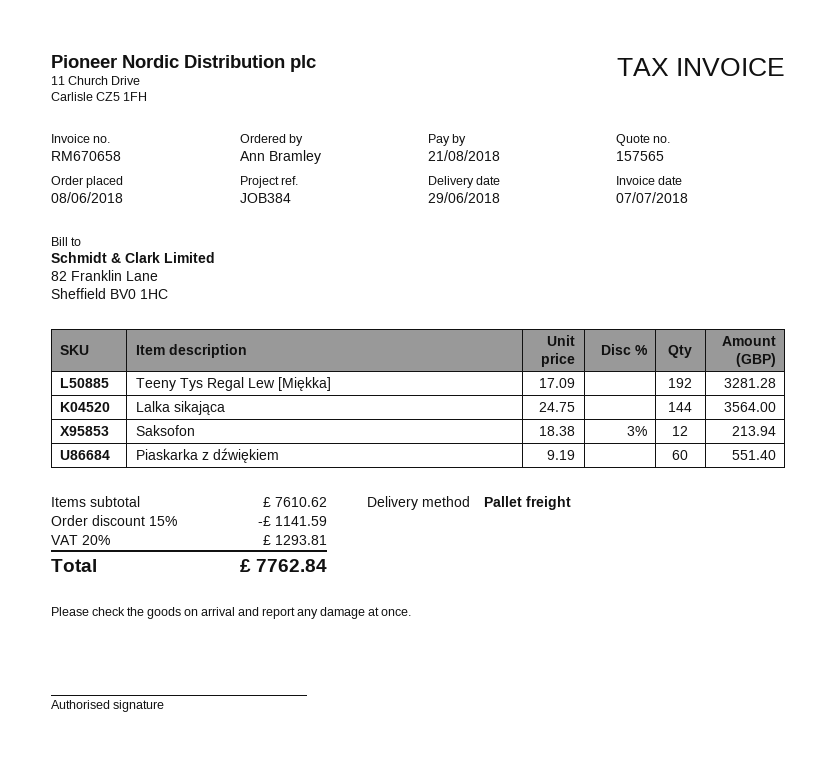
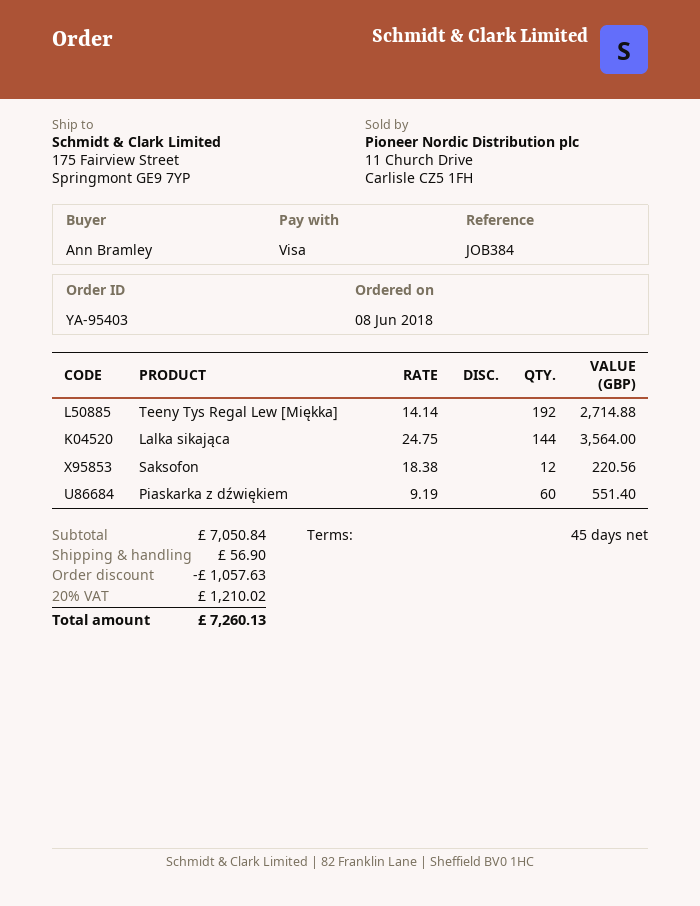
Teeny Tys Regal Lew [Miękka]: 192 x 17.09 = 3281.28 -> 192 x 14.14 = 2714.88
Saksofon: 12 x 18.38 - 3% = 213.94 -> 12 x 18.38 = 220.56
subtotal: 7610.62 -> 7050.84
discount: 1141.59 -> 1057.63
shipping: none -> 56.90
tax: 20% = 1293.81 -> 20% = 1210.02
total: 7762.84 -> 7260.13

